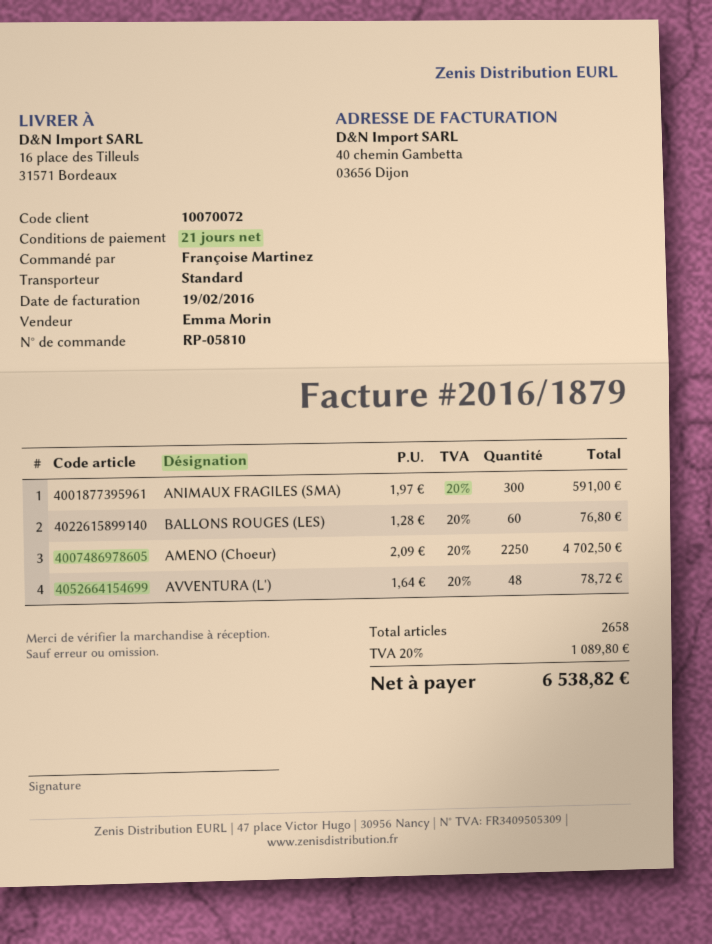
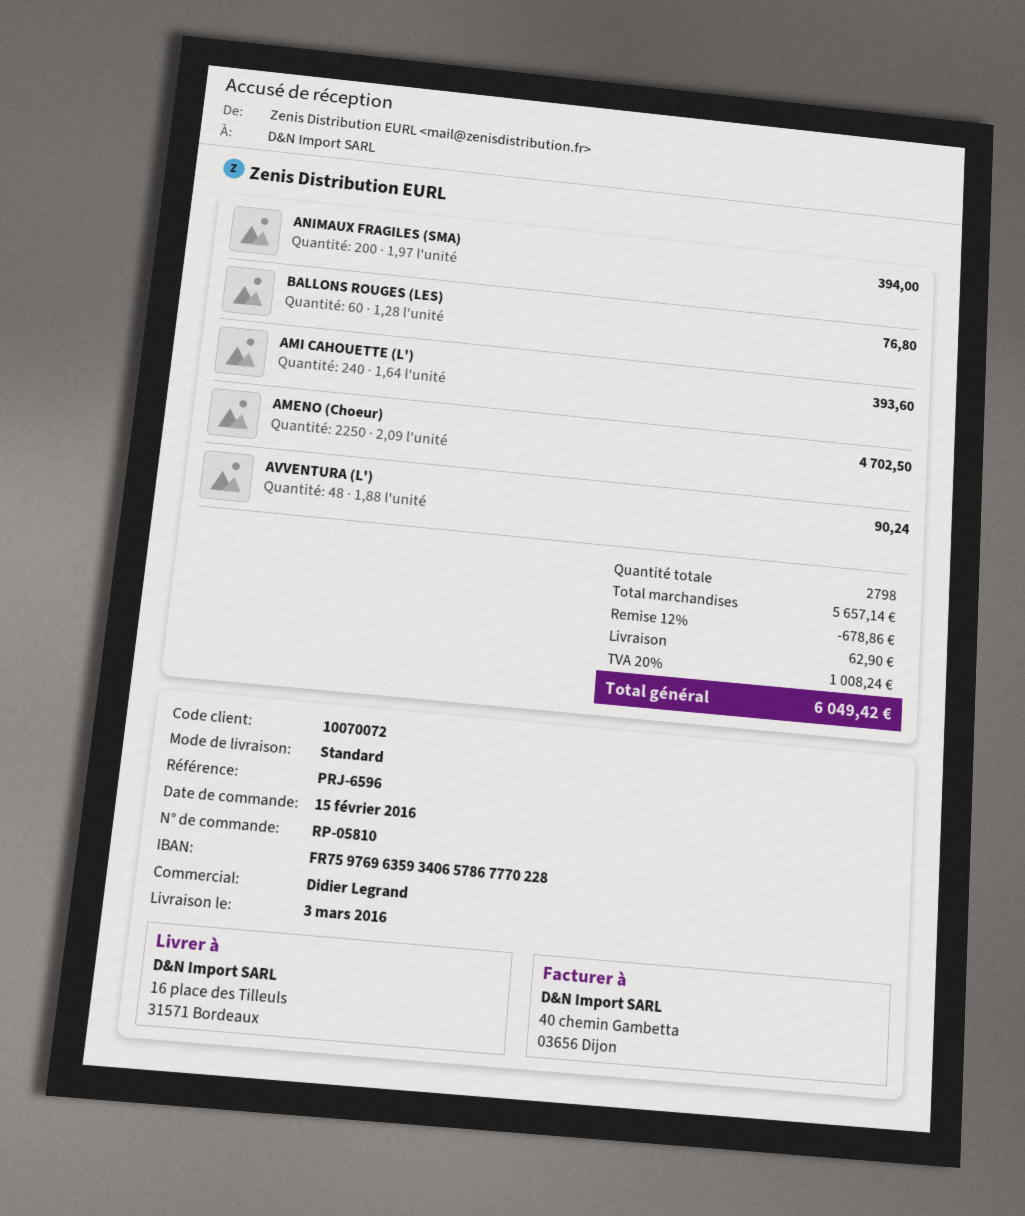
sales rep: Emma Morin -> Didier Legrand
ANIMAUX FRAGILES (SMA): 300 x 1.97 = 591.00 -> 200 x 1.97 = 394.00
AVVENTURA (L'): 48 x 1.64 = 78.72 -> 48 x 1.88 = 90.24
AMI CAHOUETTE (L'): none -> 240 x 1.64 = 393.60
total quantity: 2658 -> 2798
discount: none -> 12% = 678.86
shipping: none -> 62.90
tax: 20% = 1089.80 -> 20% = 1008.24
total: 6538.82 -> 6049.42

